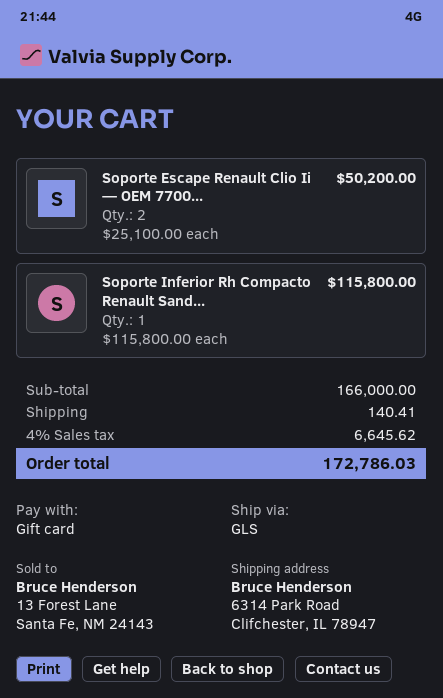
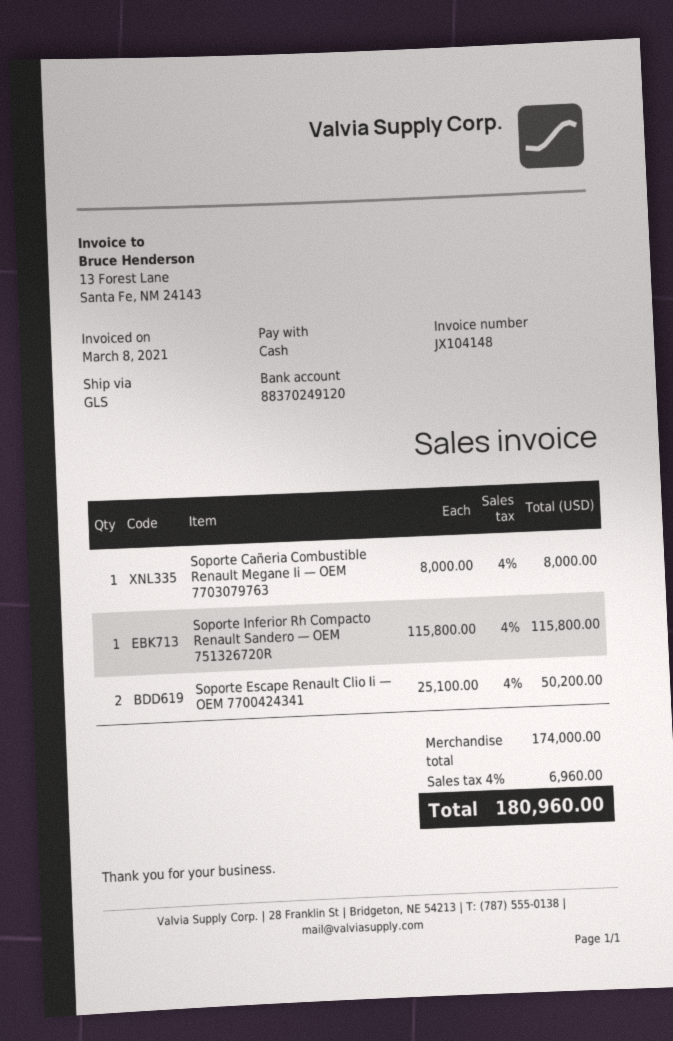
payment method: gift card -> cash
Soporte Cañeria Combustible Renault Megane Ii — OEM 7703079763: none -> 1 x 8000.00 = 8000.00
subtotal: 166000.00 -> 174000.00
shipping: 140.41 -> none
tax: 4% = 6645.62 -> 4% = 6960.00
total: 172786.03 -> 180960.00

